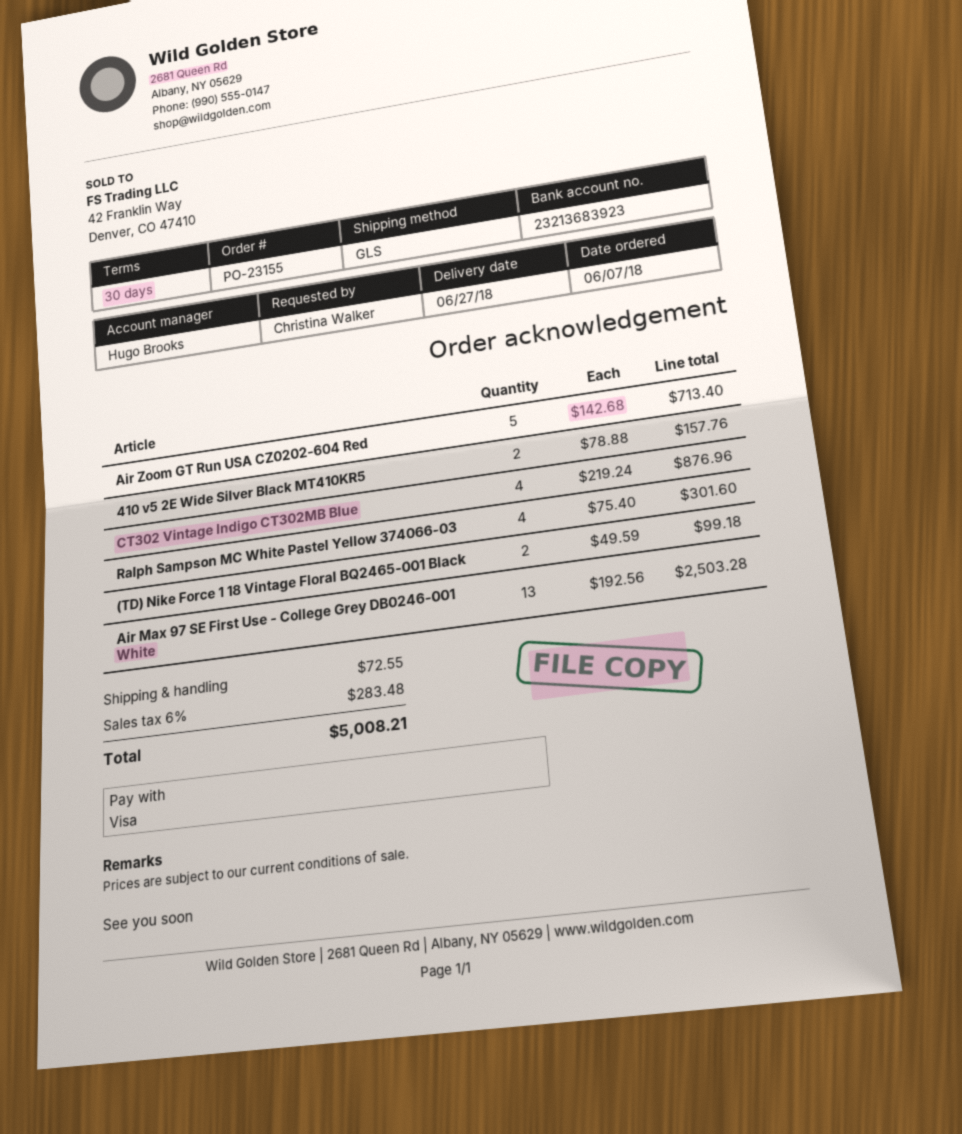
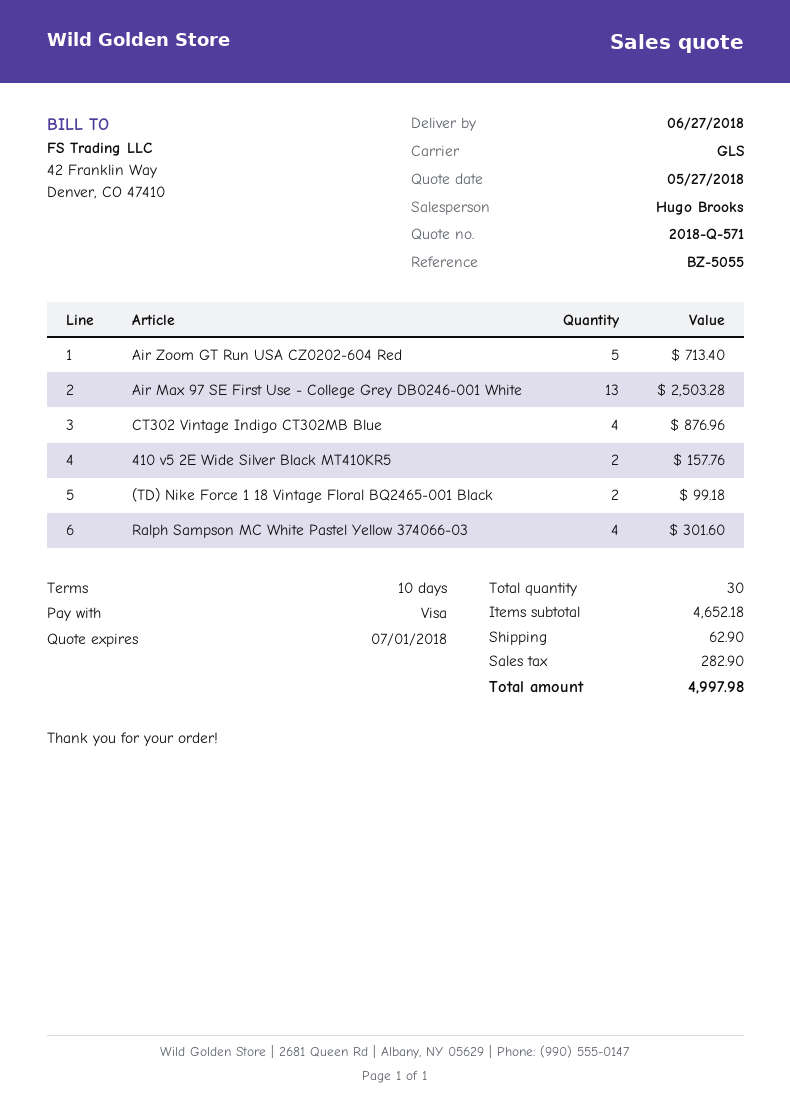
payment terms: 30 days -> 10 days
shipping: 72.55 -> 62.90
tax: 283.48 -> 282.90
total: 5008.21 -> 4997.98

